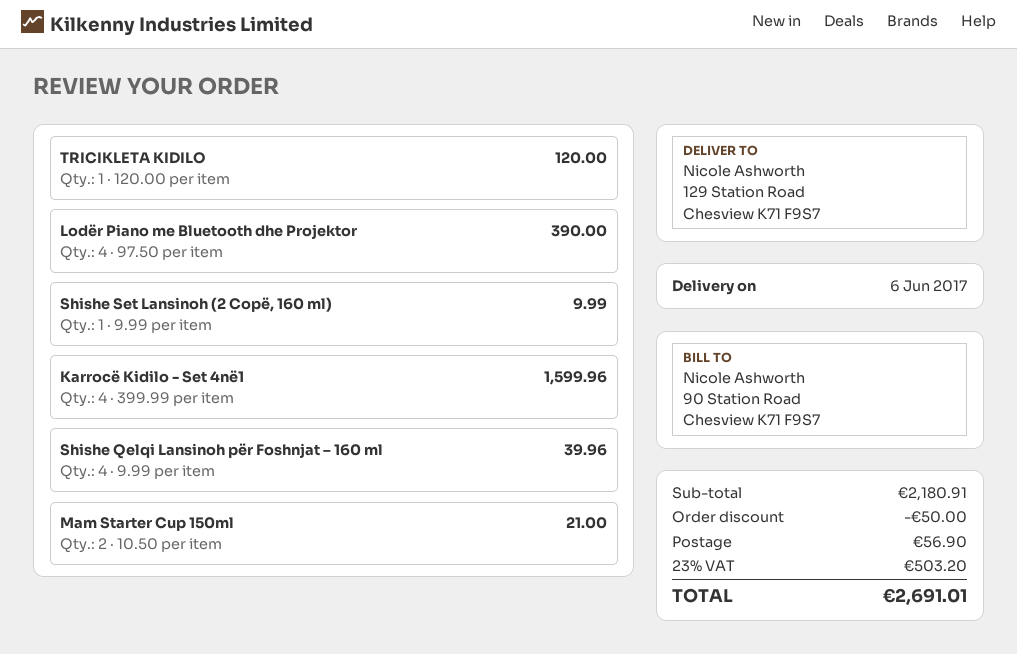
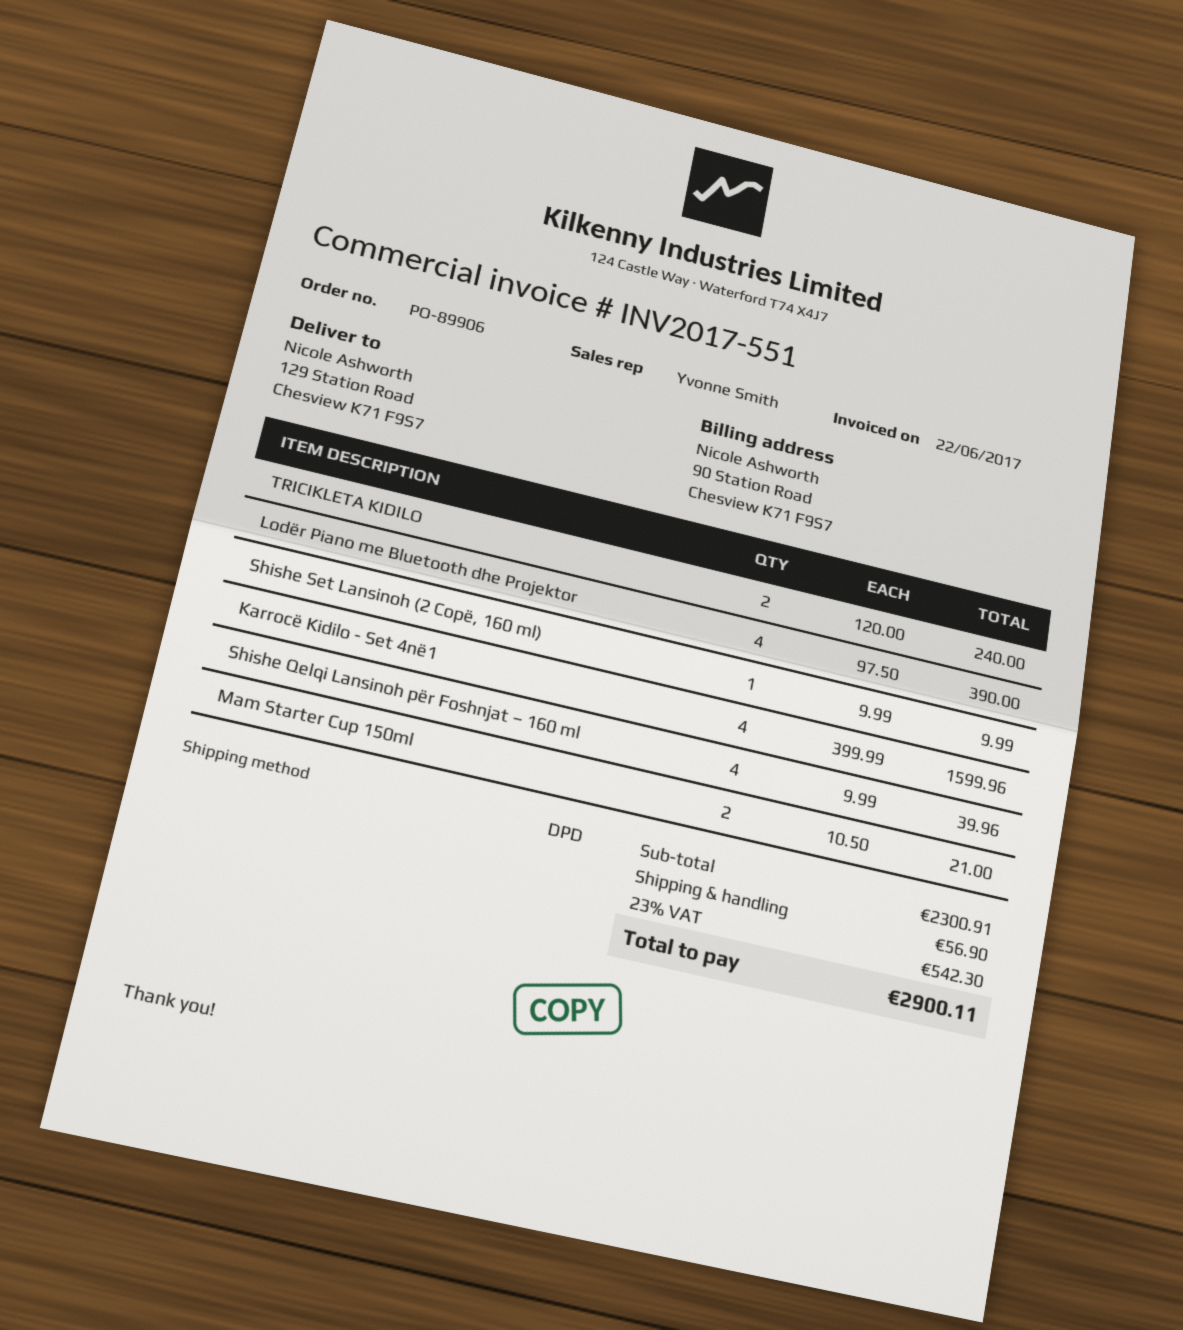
TRICIKLETA KIDILO: 1 x 120.00 = 120.00 -> 2 x 120.00 = 240.00
subtotal: 2180.91 -> 2300.91
discount: 50.00 -> none
tax: 23% = 503.20 -> 23% = 542.30
total: 2691.01 -> 2900.11

